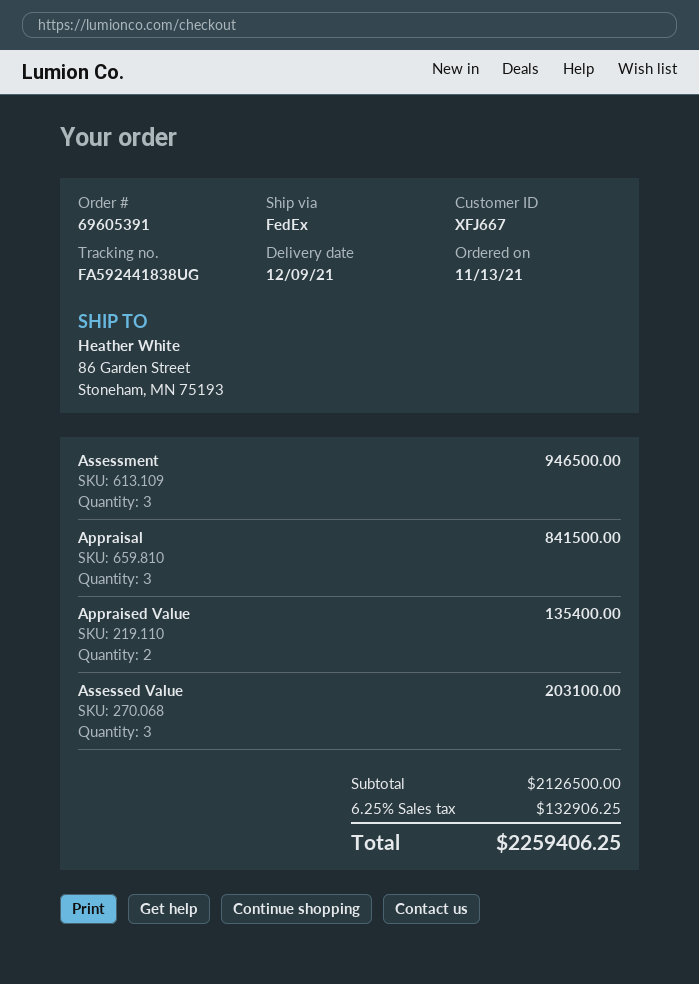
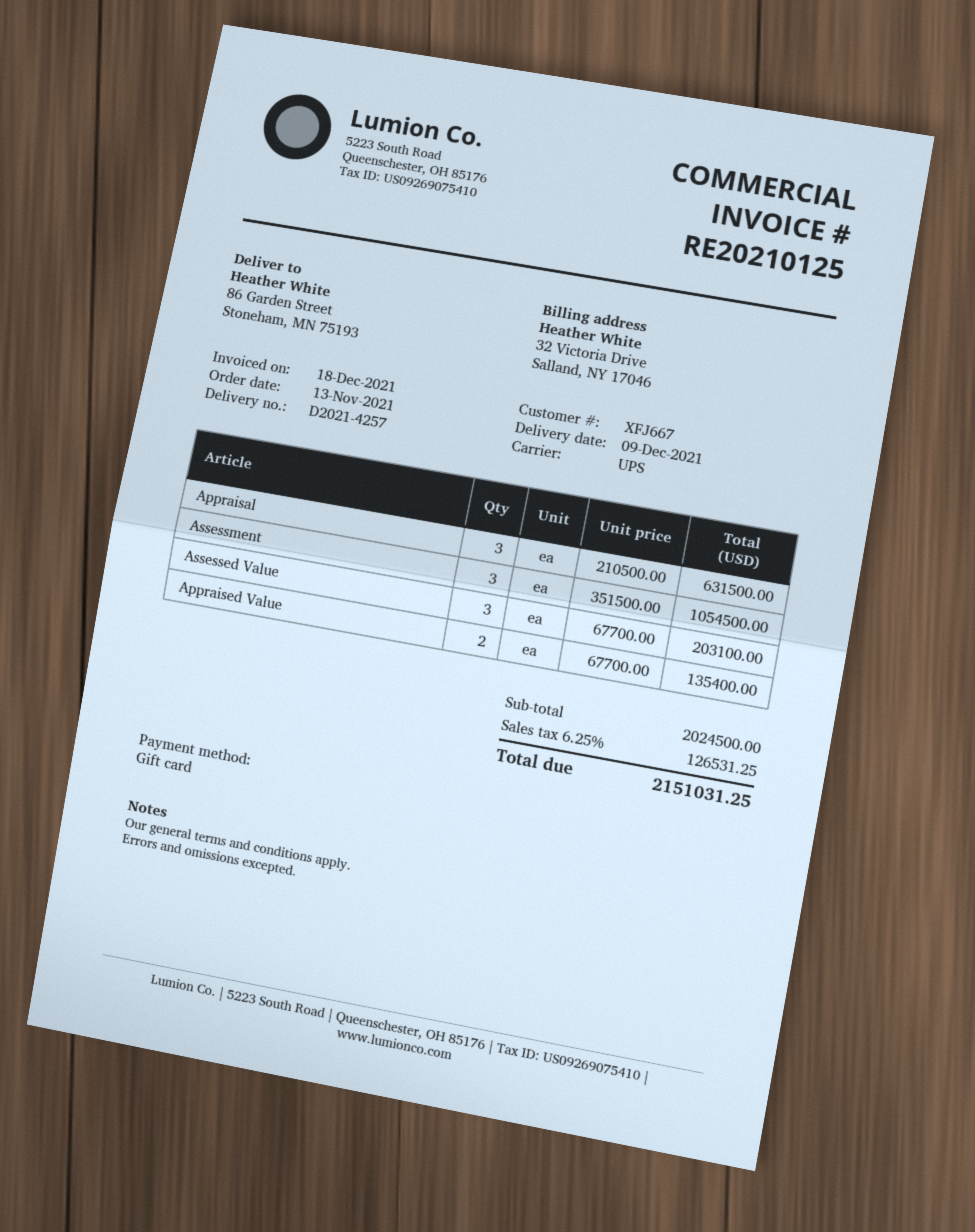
shipping method: FedEx -> UPS
Assessment: 3 for 946500.00 -> 3 for 1054500.00
Appraisal: 3 for 841500.00 -> 3 for 631500.00
subtotal: 2126500.00 -> 2024500.00
tax: 6.25% = 132906.25 -> 6.25% = 126531.25
total: 2259406.25 -> 2151031.25

